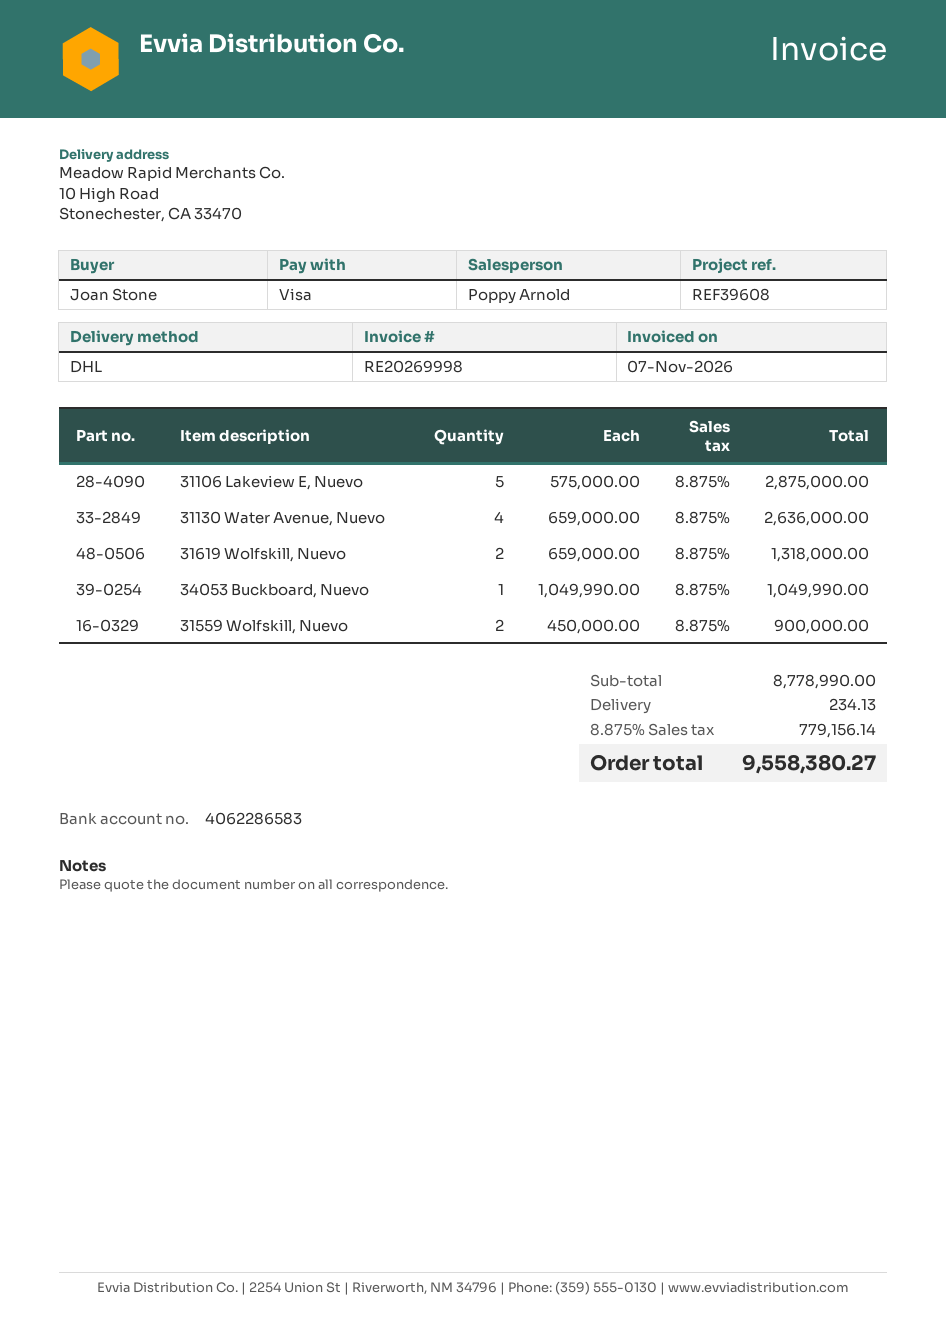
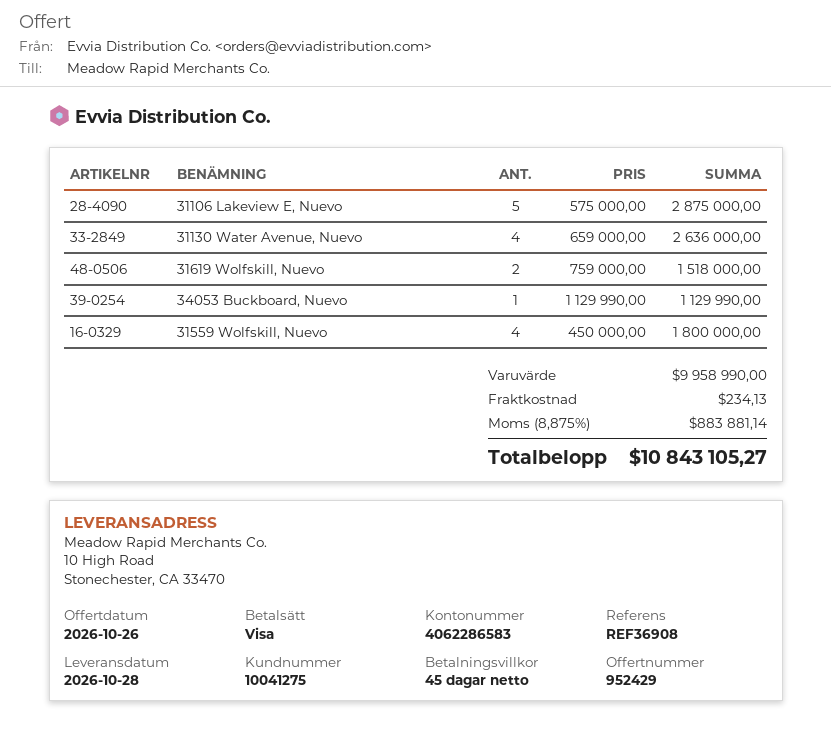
reference: REF39608 -> REF36908
31619 Wolfskill, Nuevo: 2 x 659000.00 = 1318000.00 -> 2 x 759000.00 = 1518000.00
34053 Buckboard, Nuevo: 1 x 1049990.00 = 1049990.00 -> 1 x 1129990.00 = 1129990.00
31559 Wolfskill, Nuevo: 2 x 450000.00 = 900000.00 -> 4 x 450000.00 = 1800000.00
subtotal: 8778990.00 -> 9958990.00
tax: 8.875% = 779156.14 -> 8.875% = 883881.14
total: 9558380.27 -> 10843105.27

